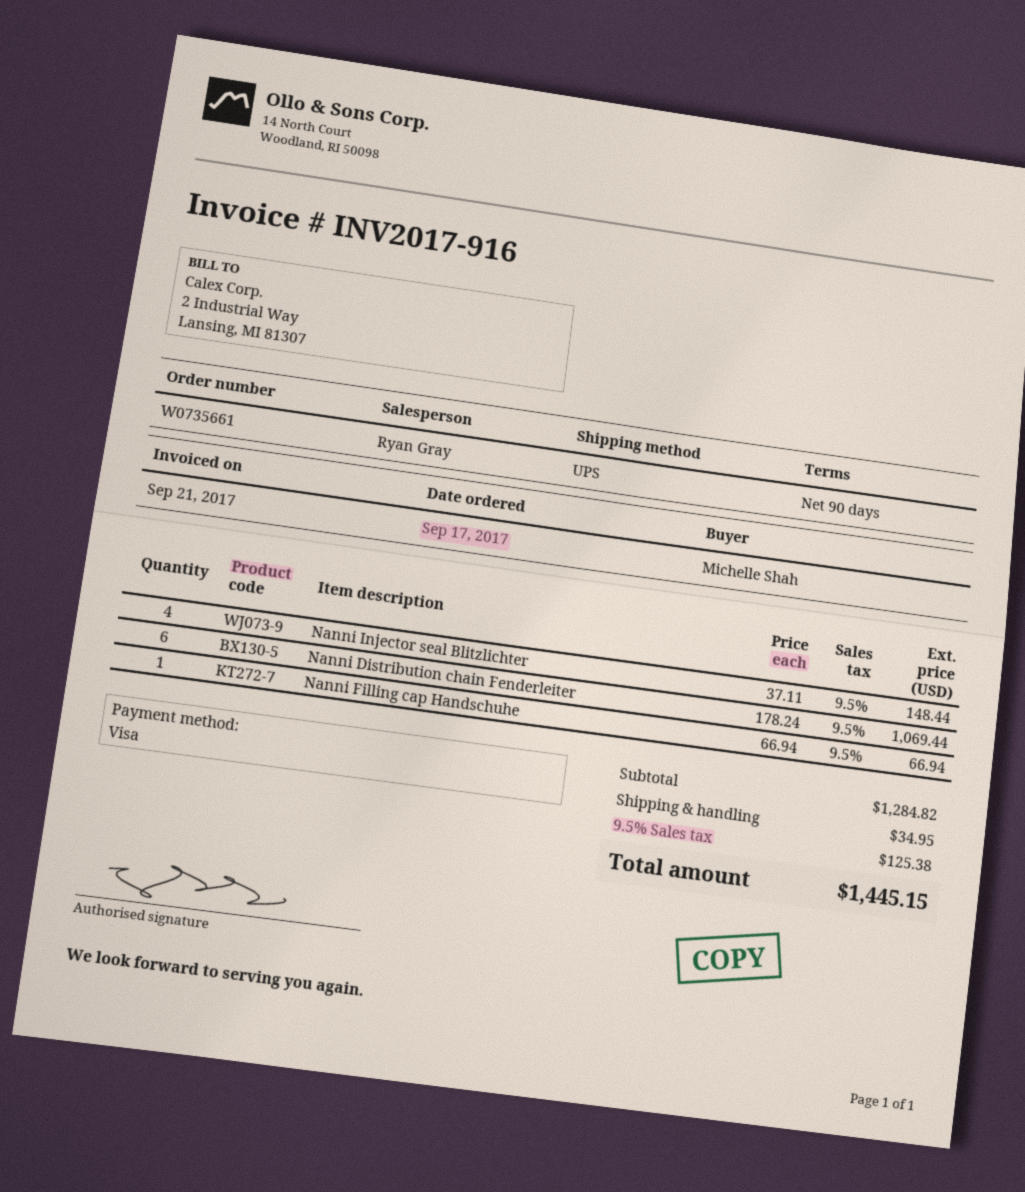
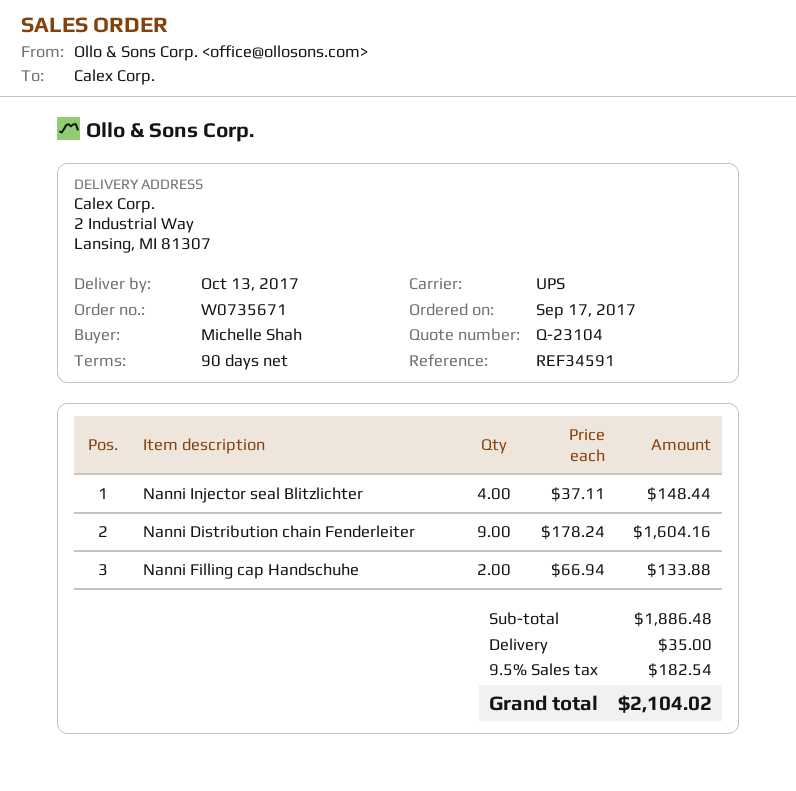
order number: W0735661 -> W0735671
Nanni Distribution chain Fenderleiter: 6 x 178.24 = 1069.44 -> 9 x 178.24 = 1604.16
Nanni Filling cap Handschuhe: 1 x 66.94 = 66.94 -> 2 x 66.94 = 133.88
subtotal: 1284.82 -> 1886.48
shipping: 34.95 -> 35.00
tax: 9.5% = 125.38 -> 9.5% = 182.54
total: 1445.15 -> 2104.02

